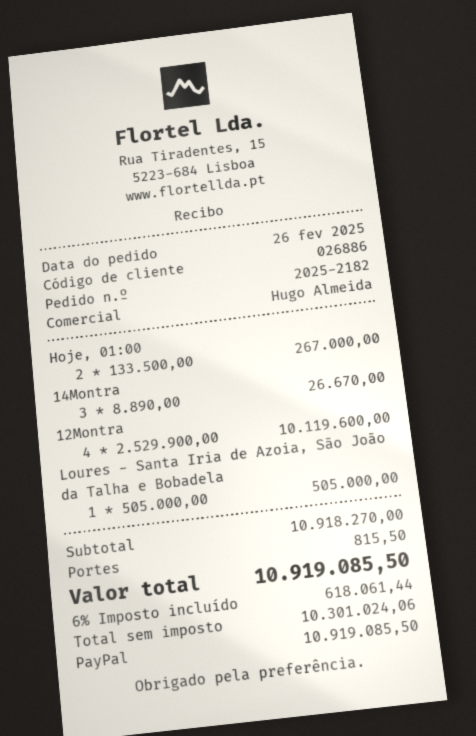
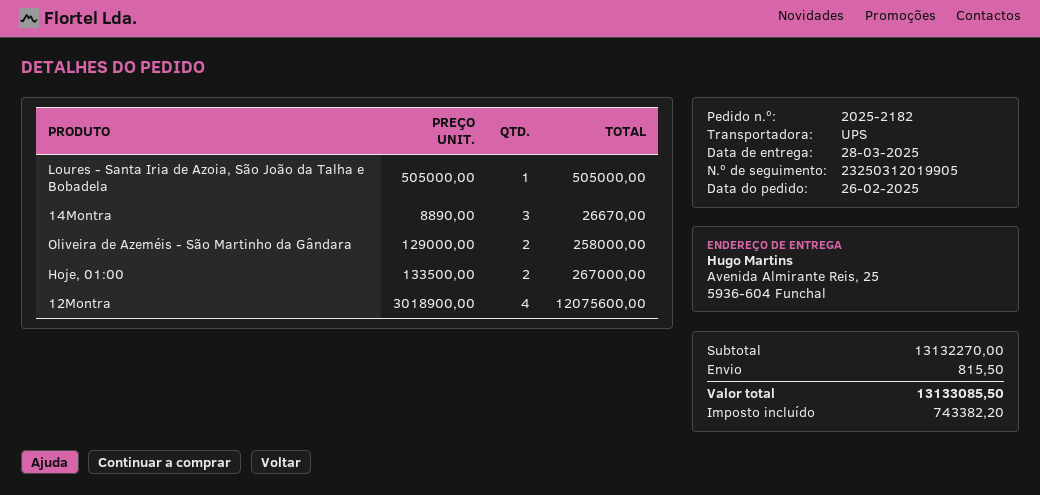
12Montra: 4 x 2529900.00 = 10119600.00 -> 4 x 3018900.00 = 12075600.00
Oliveira de Azeméis - São Martinho da Gândara: none -> 2 x 129000.00 = 258000.00
subtotal: 10918270.00 -> 13132270.00
tax: 618061.44 -> 743382.20
total: 10919085.50 -> 13133085.50

